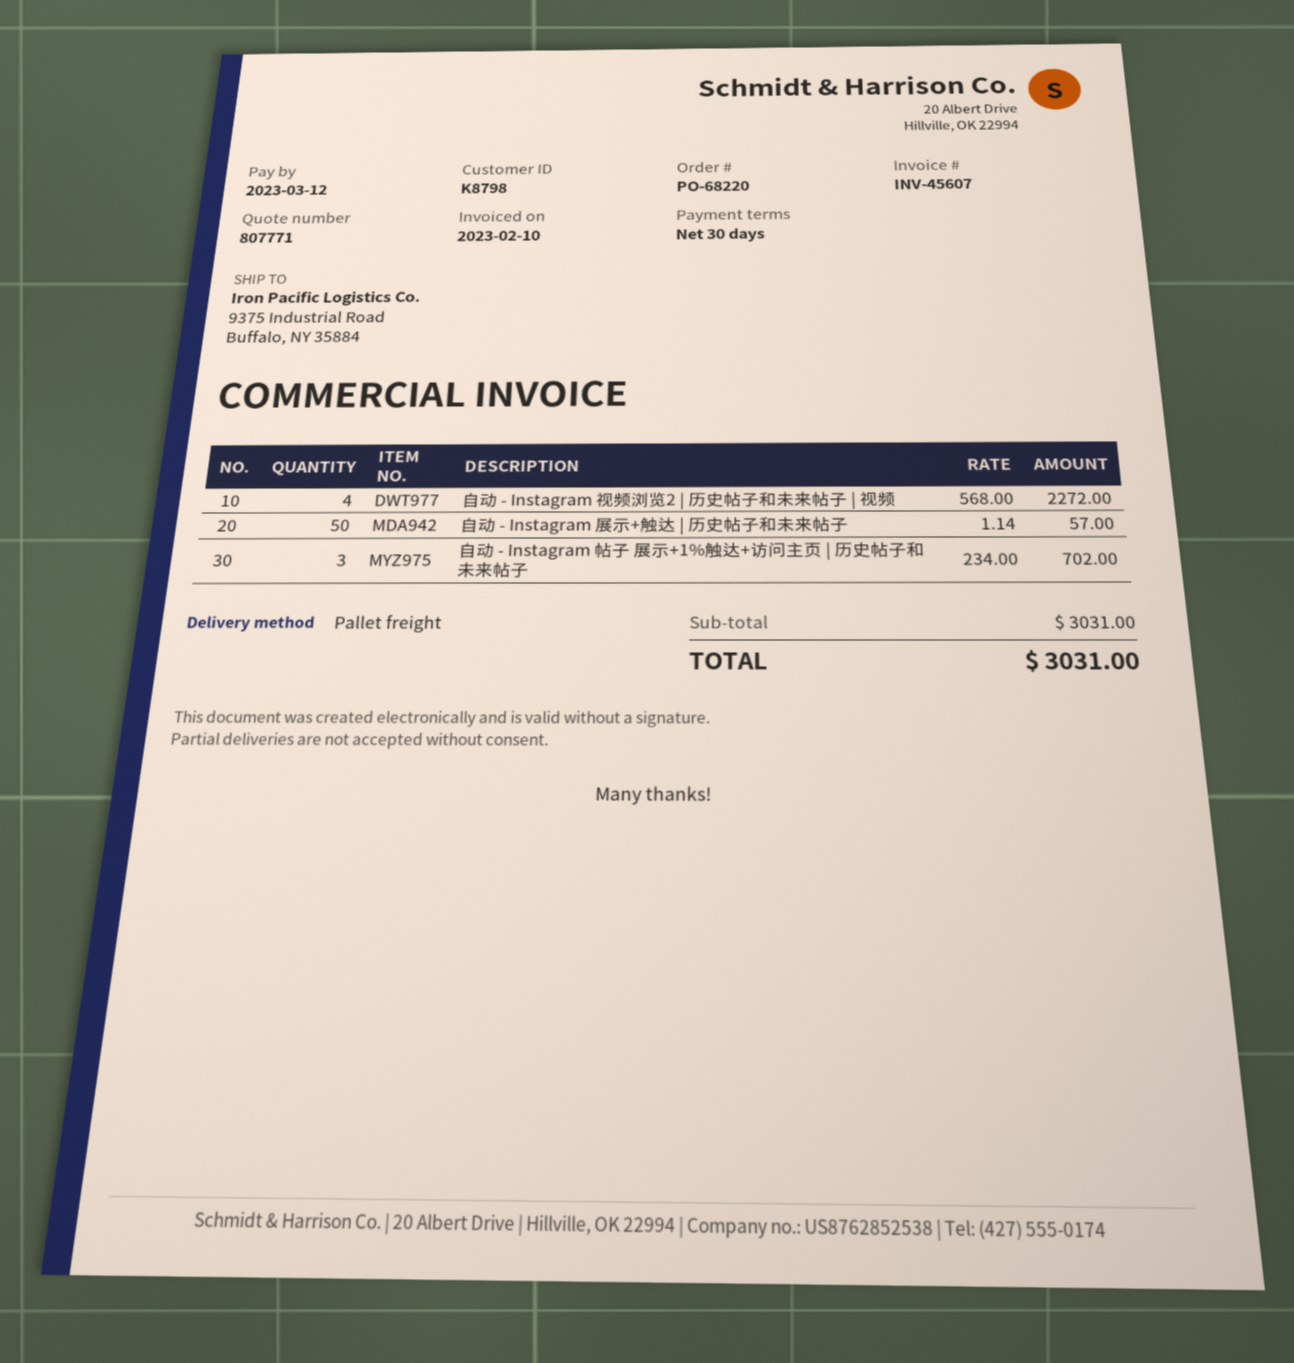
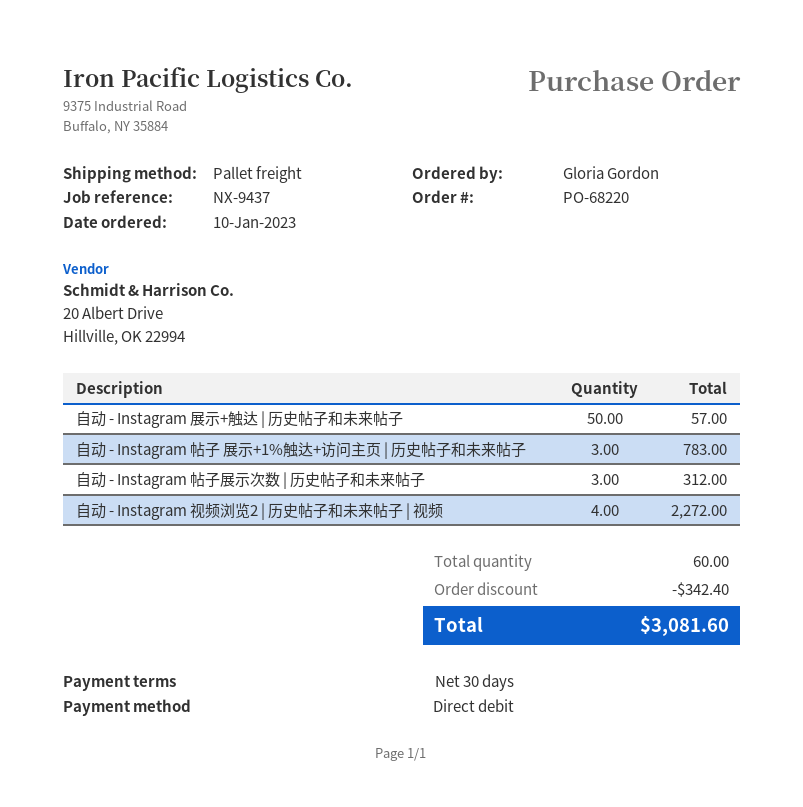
自动 - Instagram 帖子 展示+1%触达+访问主页 | 历史帖子和未来帖子: 3 for 702.00 -> 3 for 783.00
自动 - Instagram 帖子展示次数 | 历史帖子和未来帖子: none -> 3 for 312.00
discount: none -> 342.40
total: 3031.00 -> 3081.60

